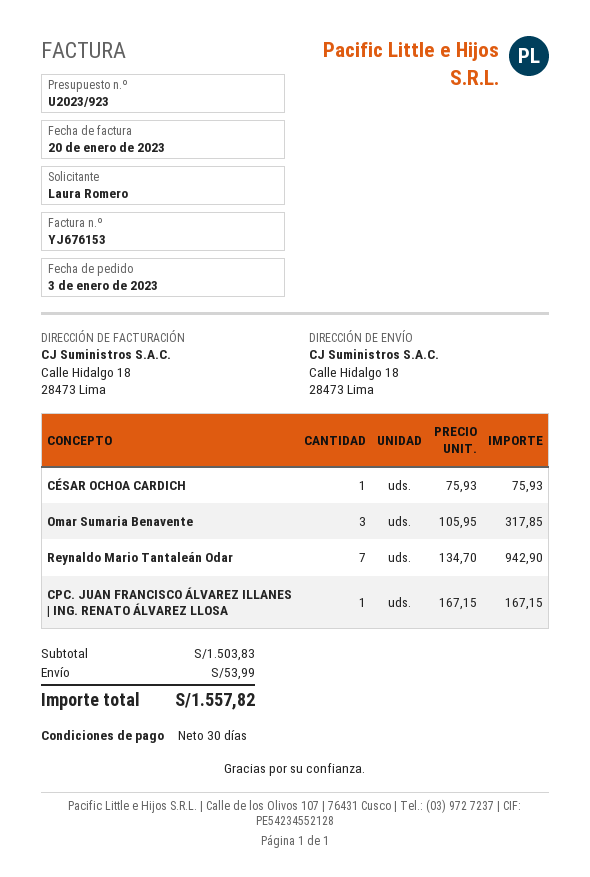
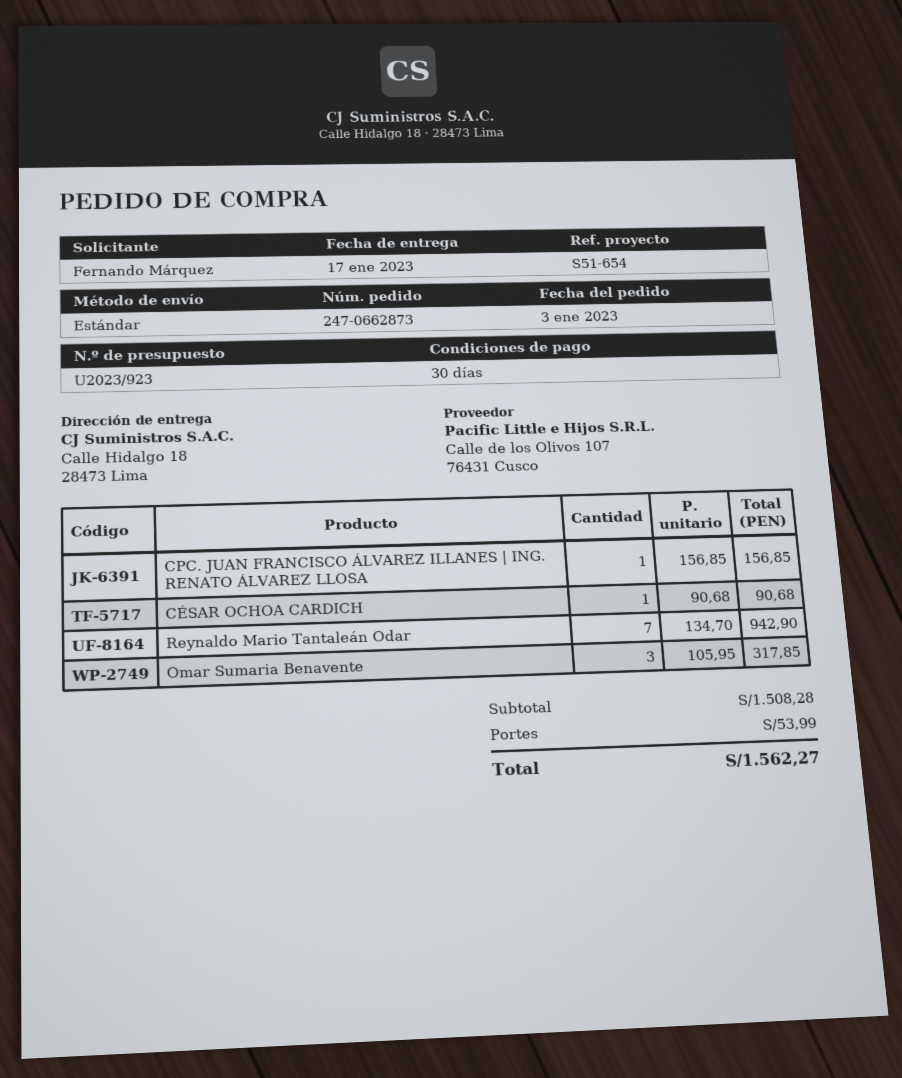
ordered by: Laura Romero -> Fernando Márquez
CÉSAR OCHOA CARDICH: 1 x 75.93 = 75.93 -> 1 x 90.68 = 90.68
CPC. JUAN FRANCISCO ÁLVAREZ ILLANES | ING. RENATO ÁLVAREZ LLOSA: 1 x 167.15 = 167.15 -> 1 x 156.85 = 156.85
subtotal: 1503.83 -> 1508.28
total: 1557.82 -> 1562.27

